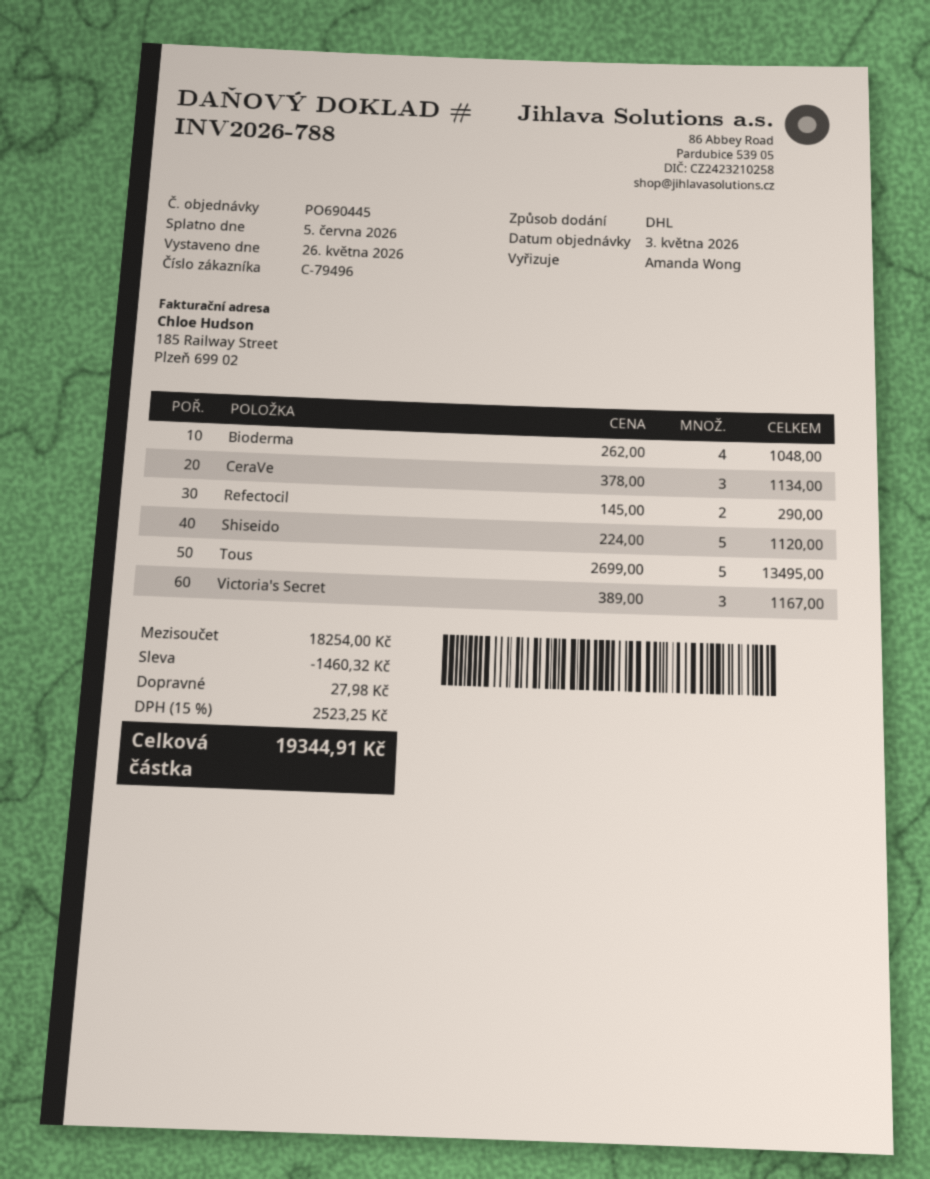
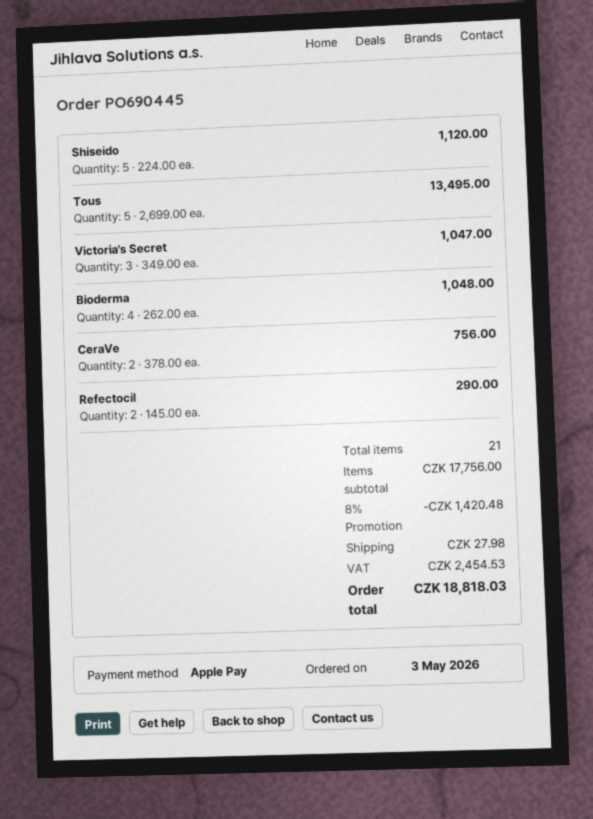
CeraVe: 3 x 378.00 = 1134.00 -> 2 x 378.00 = 756.00
Victoria's Secret: 3 x 389.00 = 1167.00 -> 3 x 349.00 = 1047.00
subtotal: 18254.00 -> 17756.00
discount: 1460.32 -> 1420.48
tax: 2523.25 -> 2454.53
total: 19344.91 -> 18818.03

